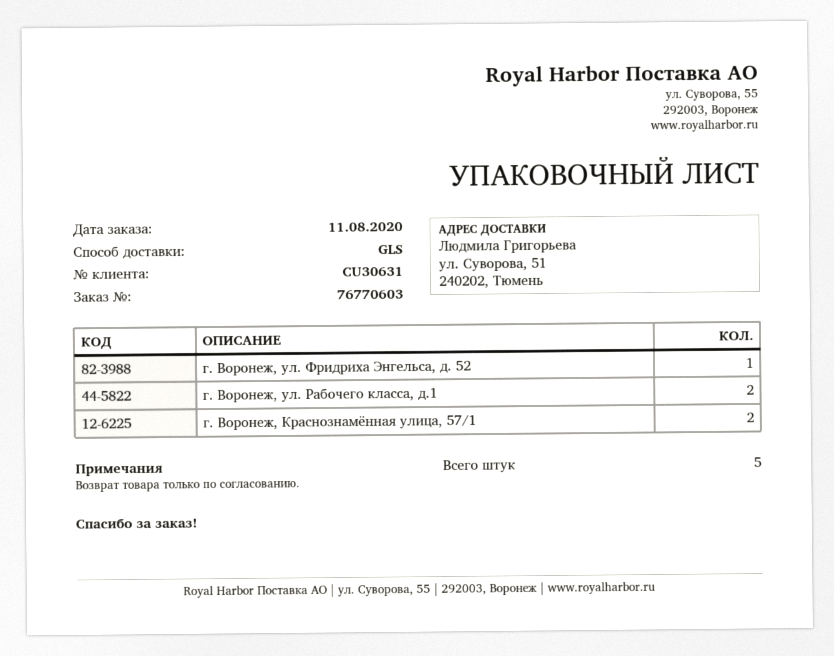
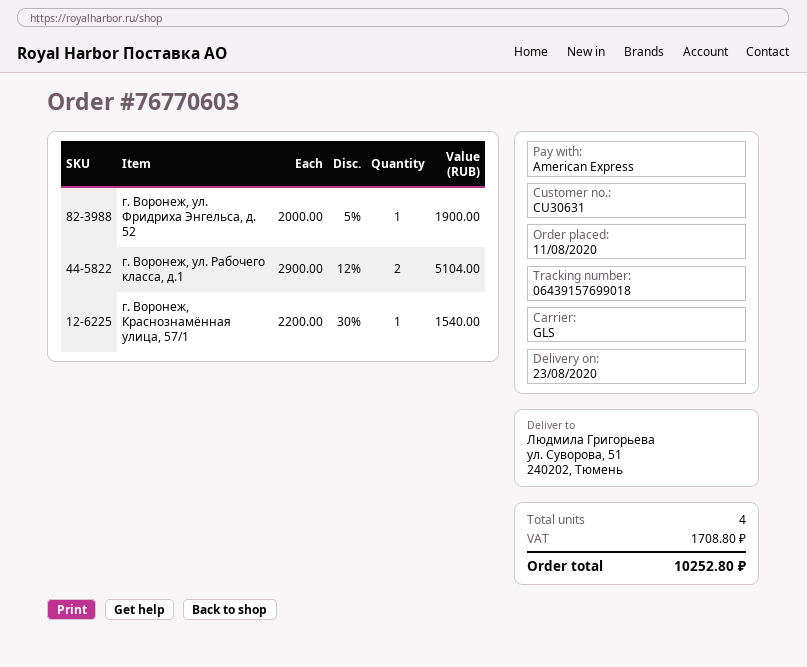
г. Воронеж, Краснознамённая улица, 57/1: 2 -> 1
total quantity: 5 -> 4

